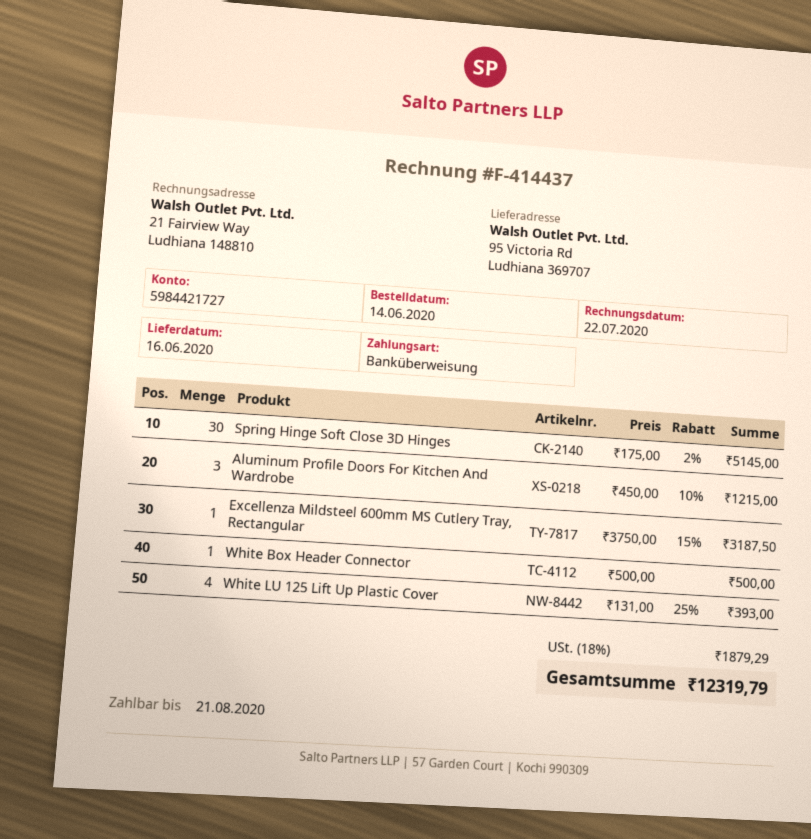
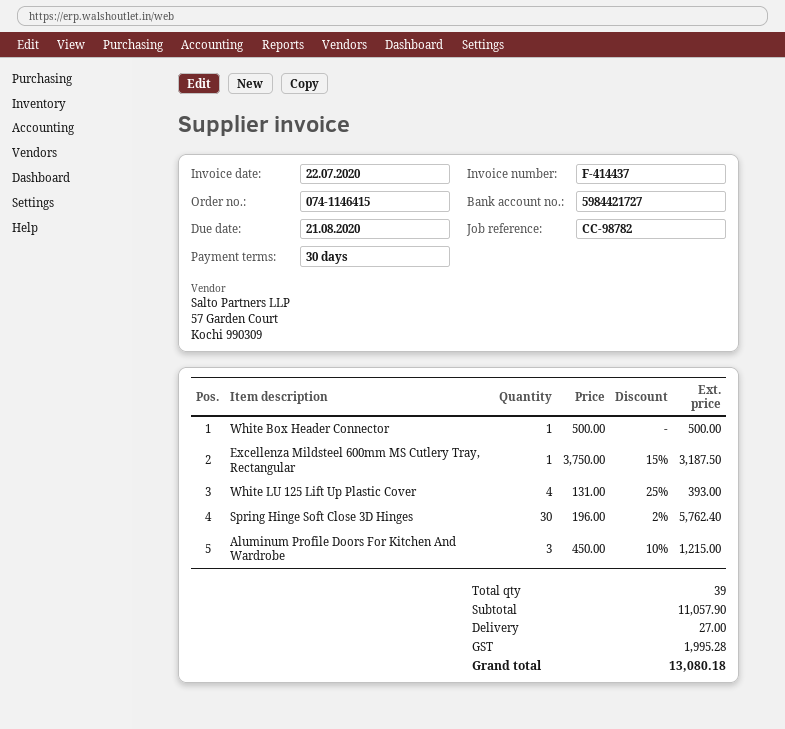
Spring Hinge Soft Close 3D Hinges: 30 x 175.00 - 2% = 5145.00 -> 30 x 196.00 - 2% = 5762.40
shipping: none -> 27.00
tax: 1879.29 -> 1995.28
total: 12319.79 -> 13080.18

